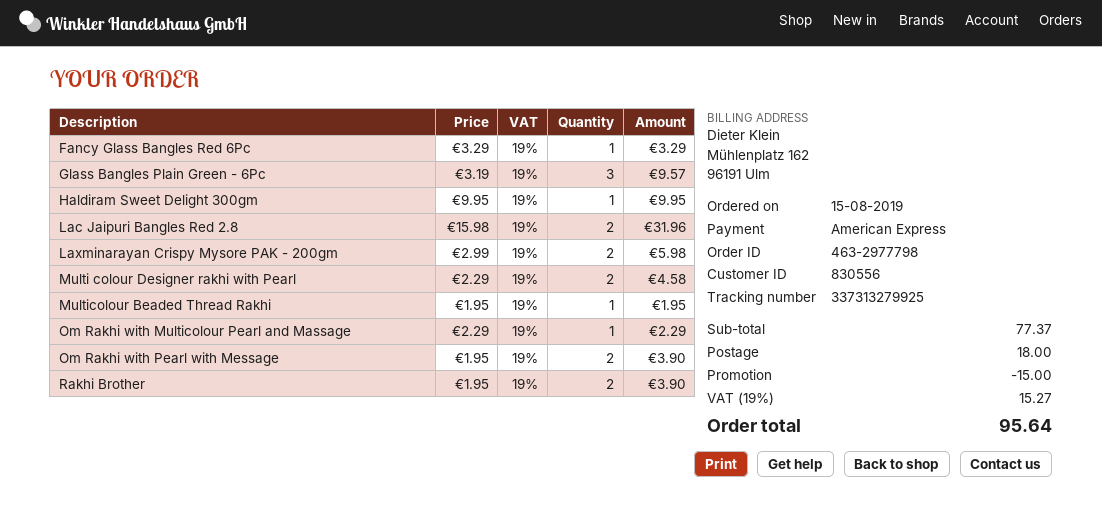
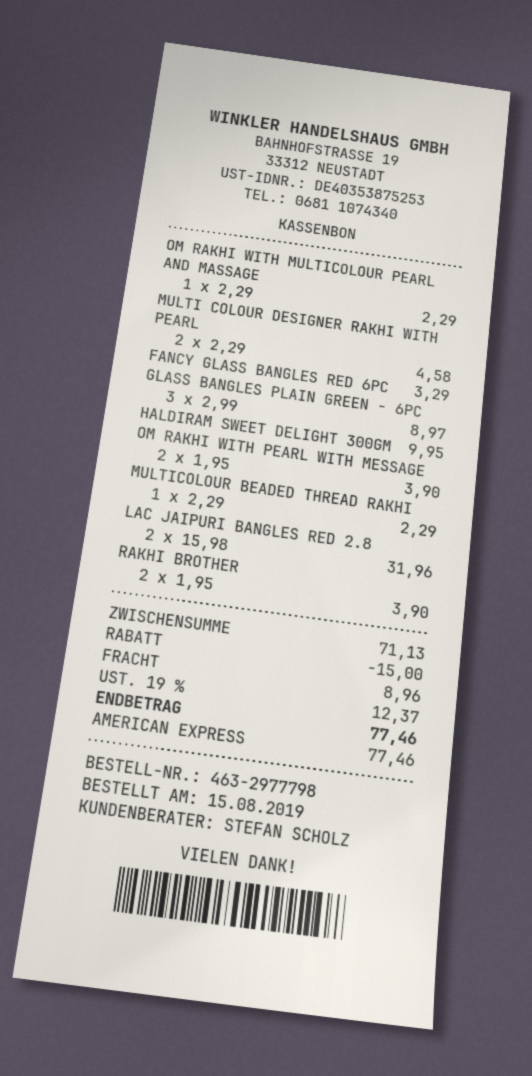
Glass Bangles Plain Green - 6Pc: 3 x 3.19 = 9.57 -> 3 x 2.99 = 8.97
Laxminarayan Crispy Mysore PAK - 200gm: 2 x 2.99 = 5.98 -> none
Multicolour Beaded Thread Rakhi: 1 x 1.95 = 1.95 -> 1 x 2.29 = 2.29
subtotal: 77.37 -> 71.13
shipping: 18.00 -> 8.96
tax: 19% = 15.27 -> 19% = 12.37
total: 95.64 -> 77.46

